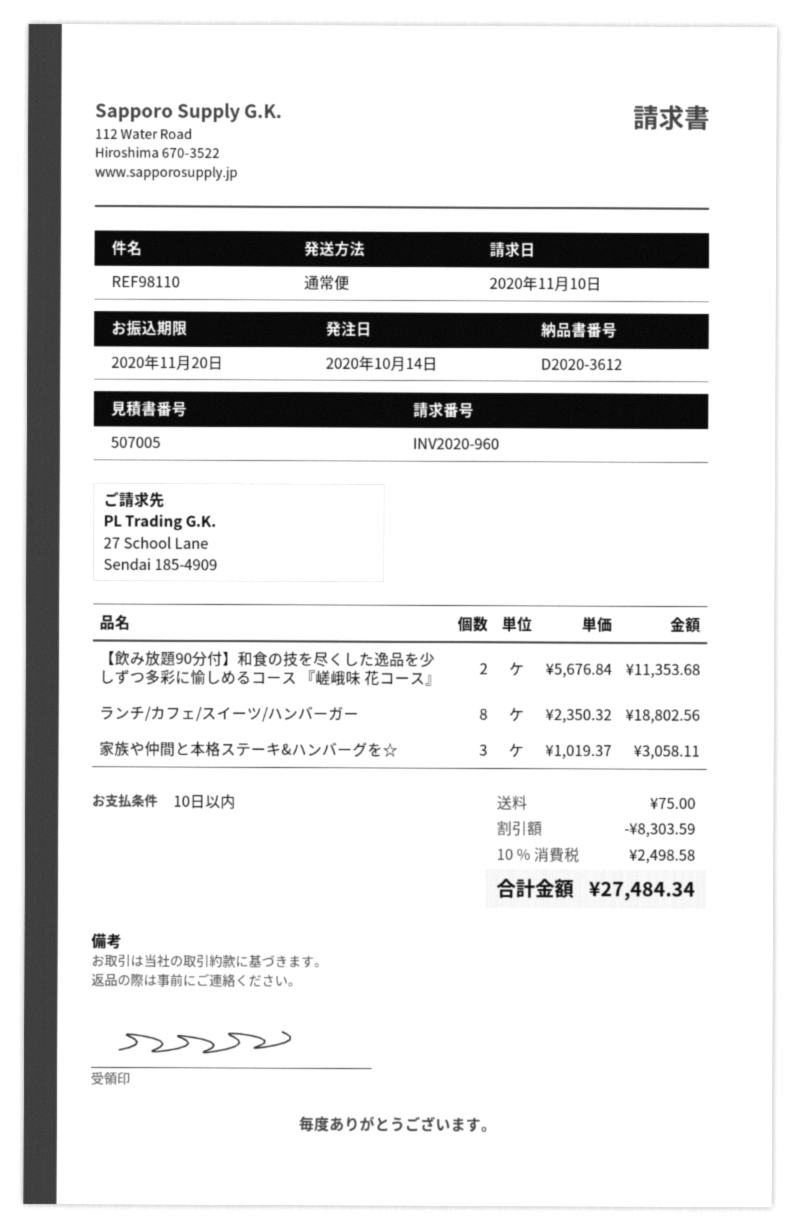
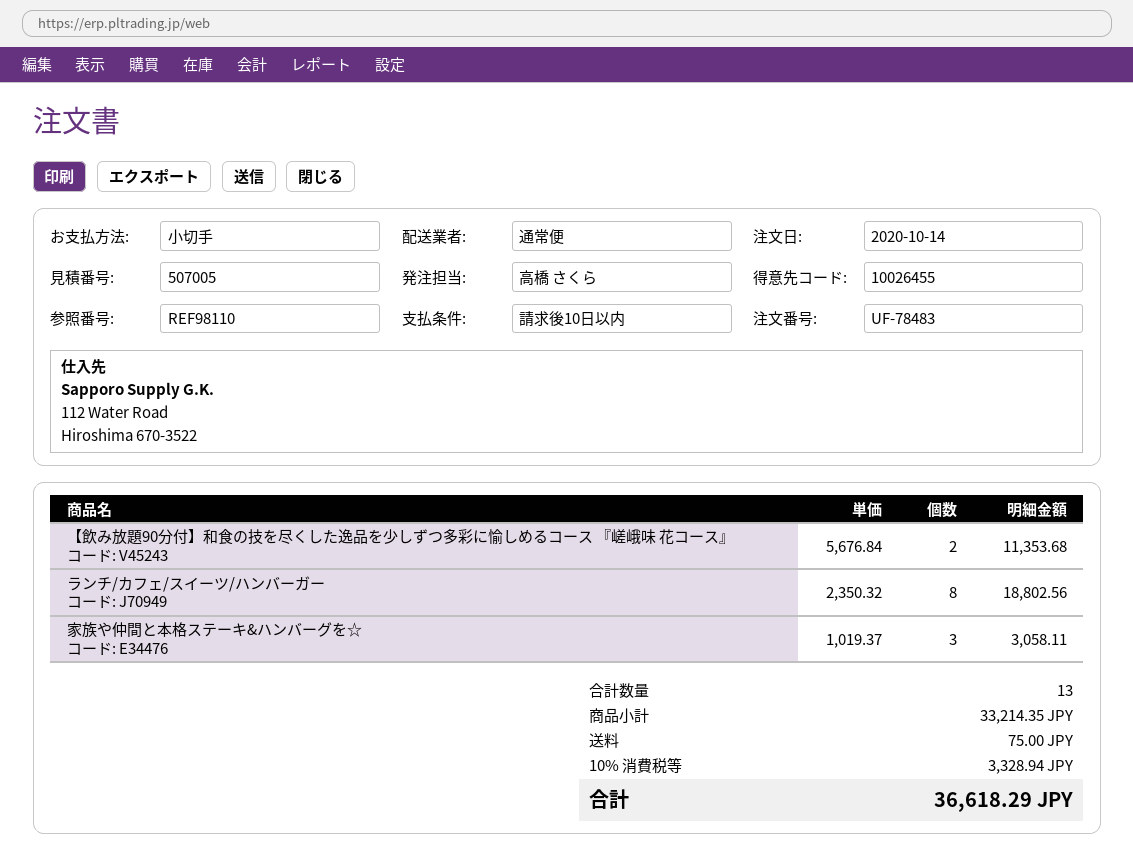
discount: 8303.59 -> none
tax: 10% = 2498.58 -> 10% = 3328.94
total: 27484.34 -> 36618.29

